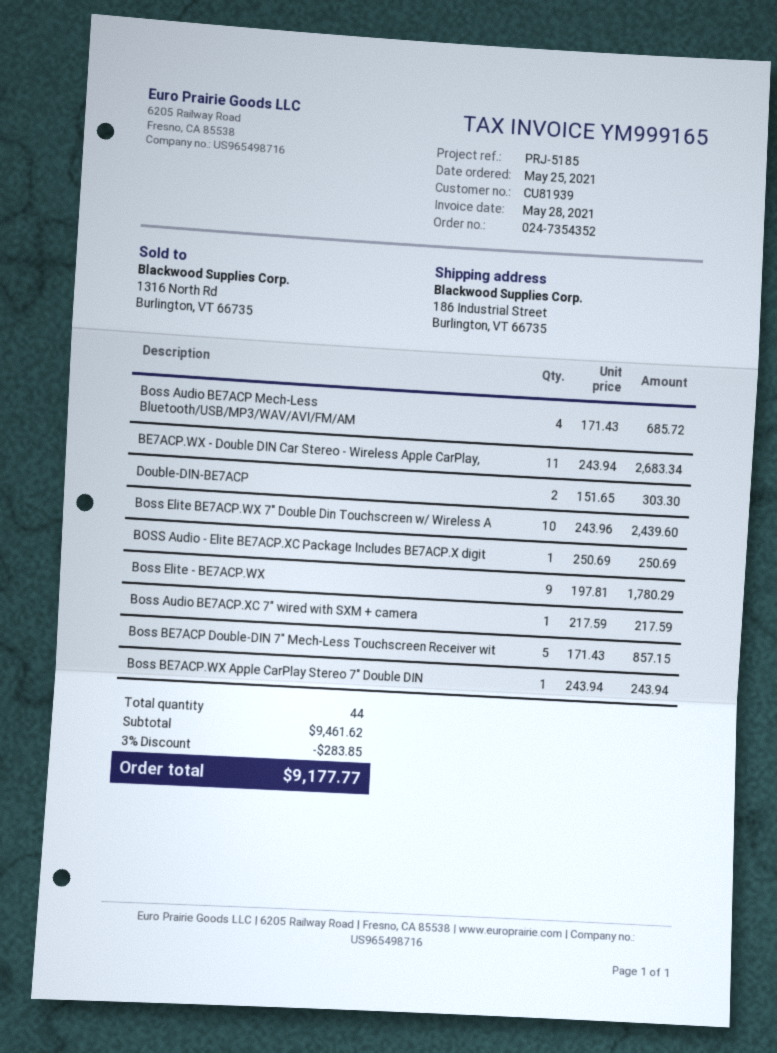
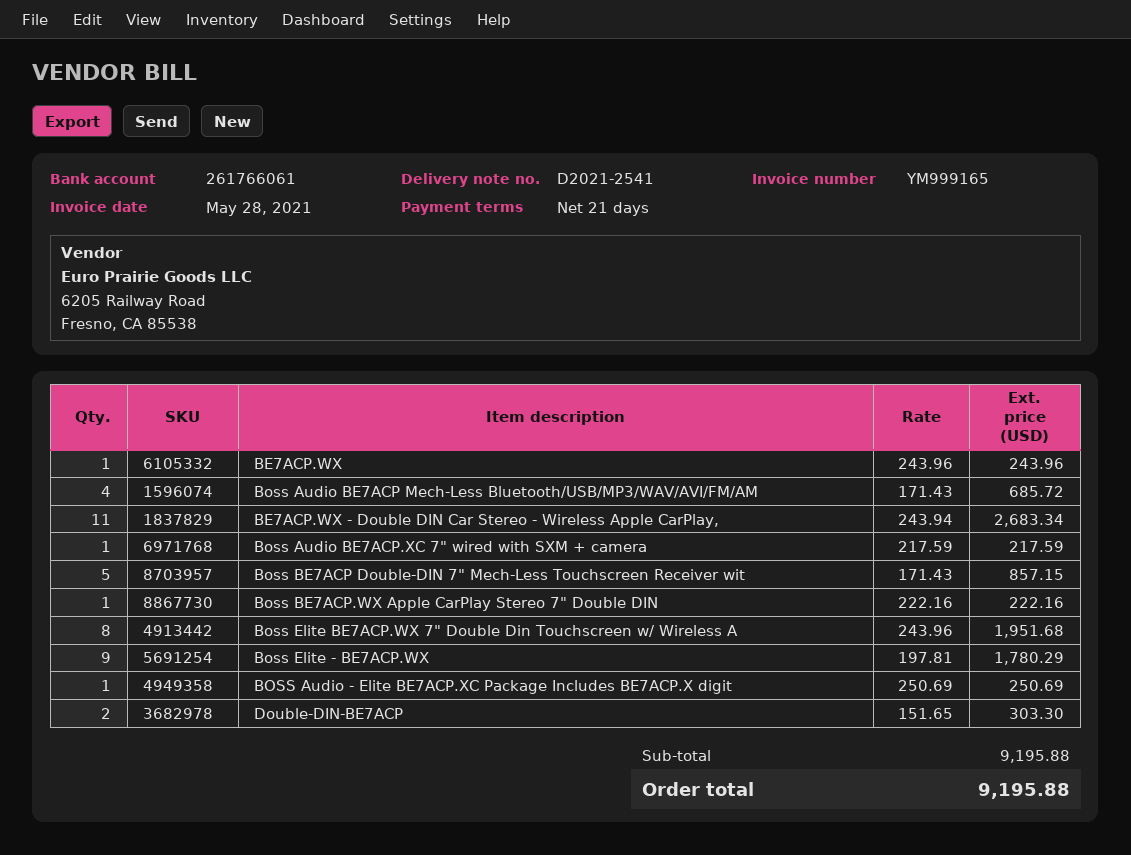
Boss Elite BE7ACP.WX 7" Double Din Touchscreen w/ Wireless A: 10 x 243.96 = 2439.60 -> 8 x 243.96 = 1951.68
Boss BE7ACP.WX Apple CarPlay Stereo 7" Double DIN: 1 x 243.94 = 243.94 -> 1 x 222.16 = 222.16
BE7ACP.WX: none -> 1 x 243.96 = 243.96
subtotal: 9461.62 -> 9195.88
discount: 3% = 283.85 -> none
total: 9177.77 -> 9195.88

